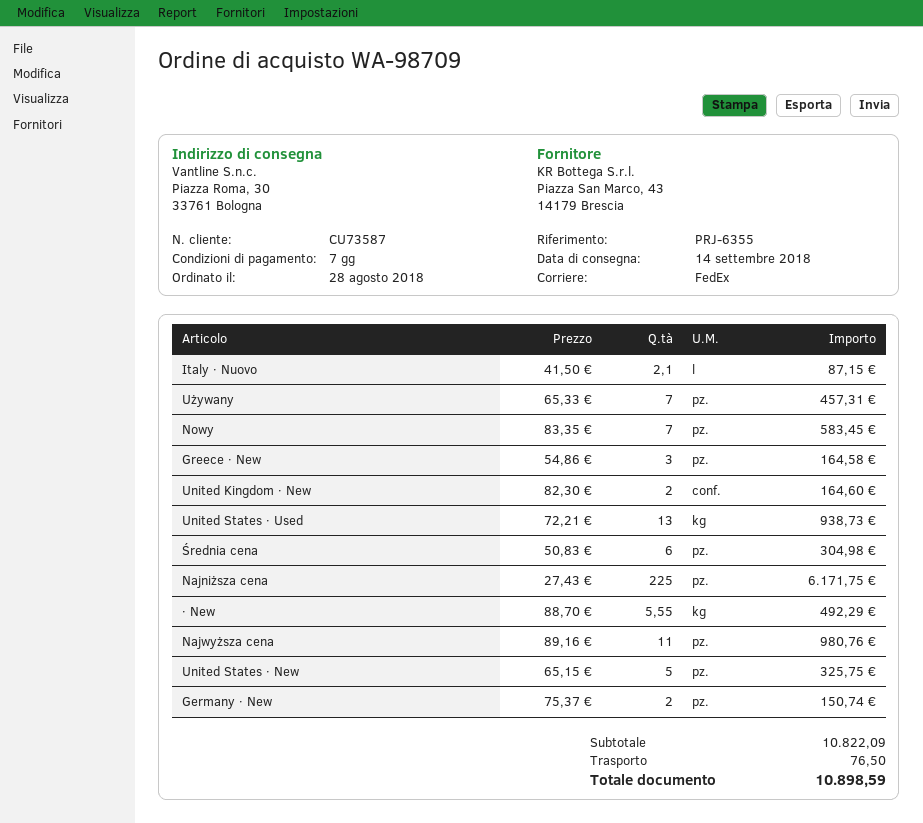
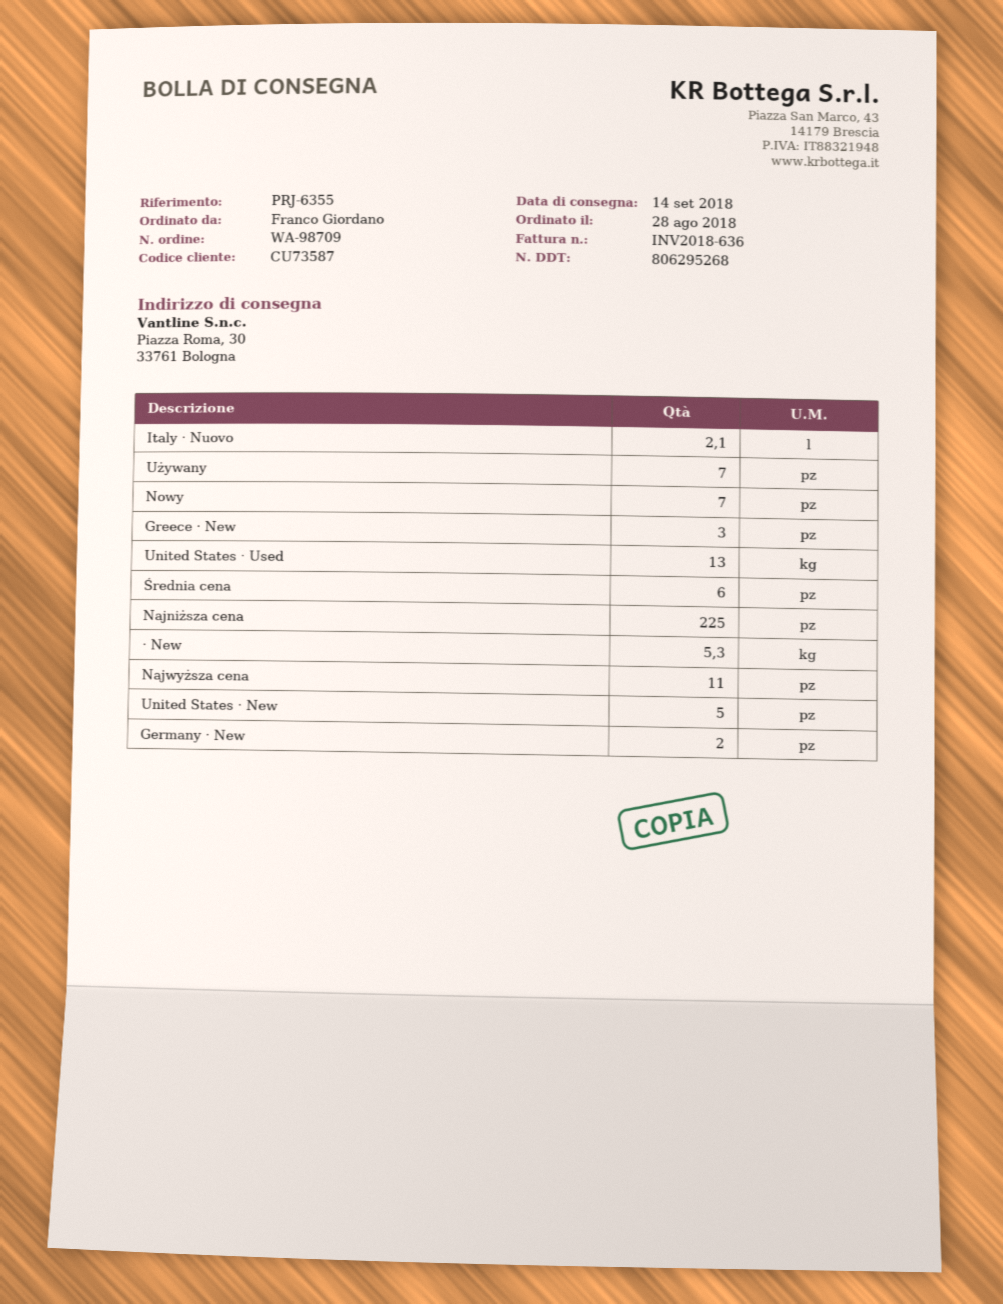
United Kingdom · New: 2 -> none
· New: 5.55 -> 5.3

